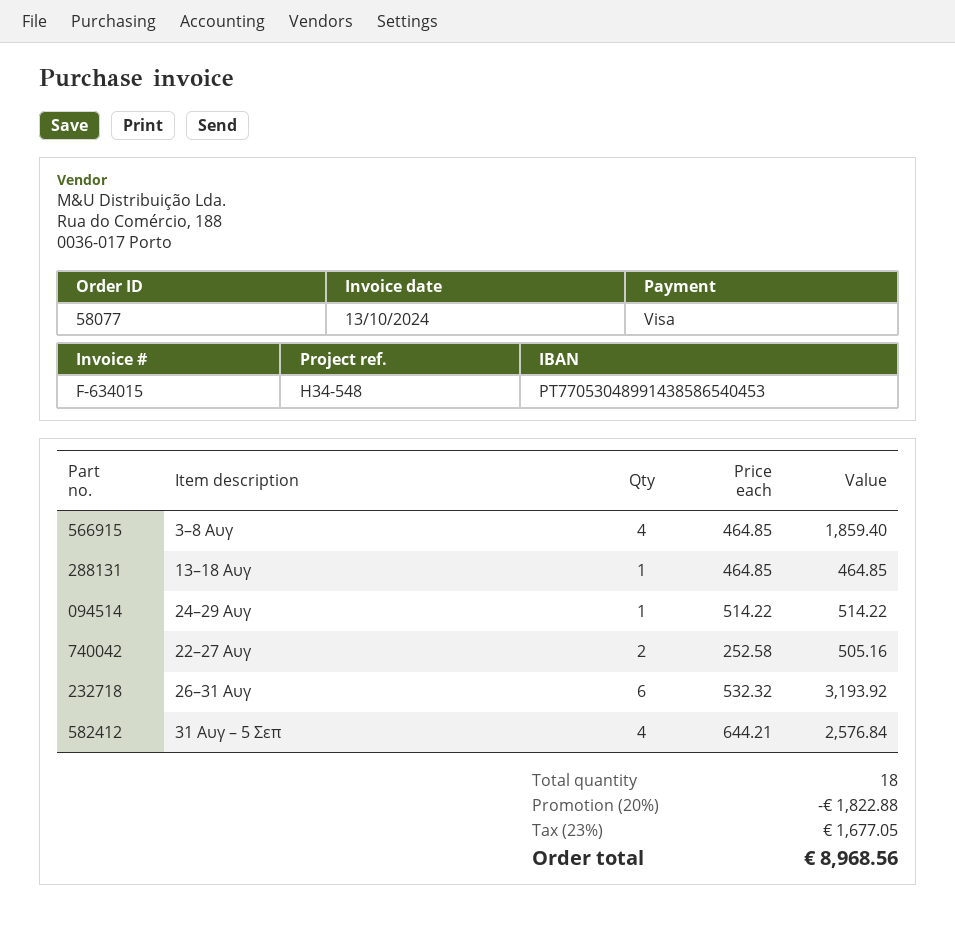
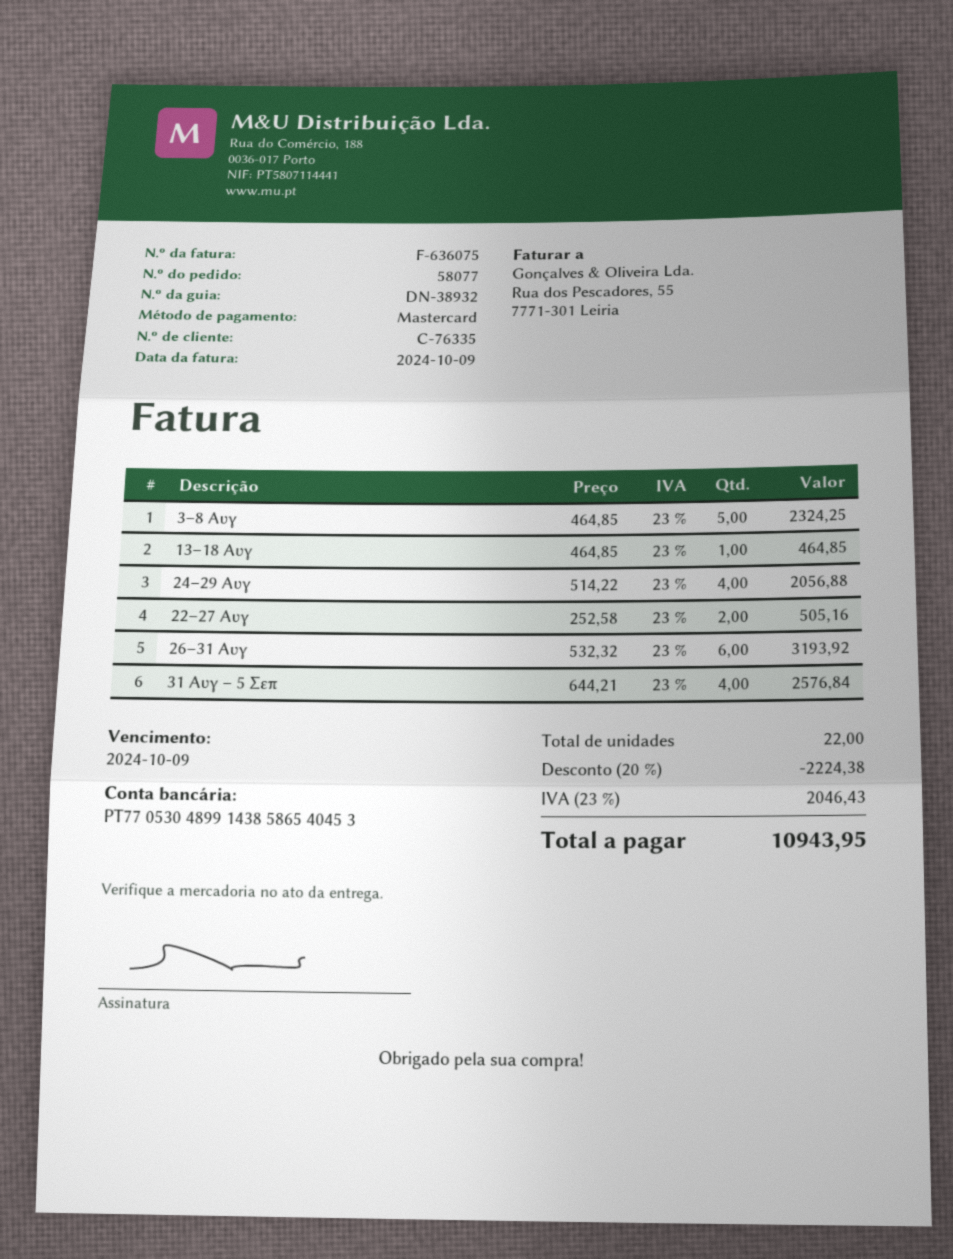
invoice number: F-634015 -> F-636075
invoice date: 2024-10-13 -> 2024-10-09
payment method: Visa -> Mastercard
3–8 Αυγ: 4 x 464.85 = 1859.40 -> 5 x 464.85 = 2324.25
24–29 Αυγ: 1 x 514.22 = 514.22 -> 4 x 514.22 = 2056.88
total quantity: 18 -> 22
discount: 20% = 1822.88 -> 20% = 2224.38
tax: 23% = 1677.05 -> 23% = 2046.43
total: 8968.56 -> 10943.95

